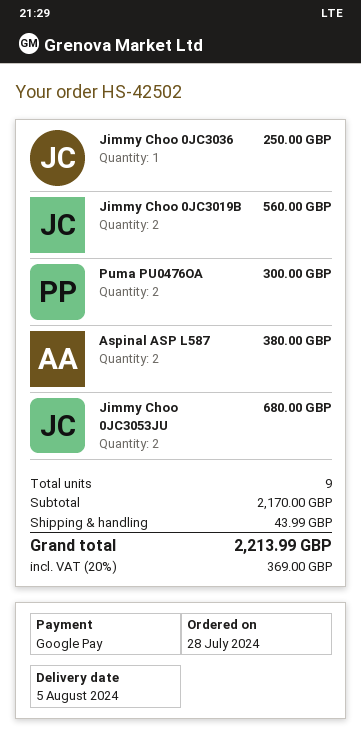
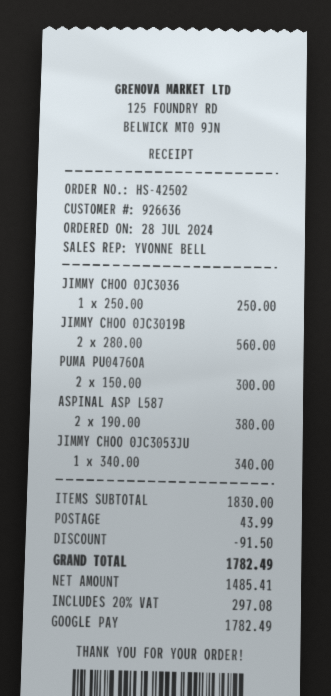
Jimmy Choo 0JC3053JU: 2 for 680.00 -> 1 for 340.00
subtotal: 2170.00 -> 1830.00
discount: none -> 91.50
tax: 20% = 369.00 -> 20% = 297.08
total: 2213.99 -> 1782.49

